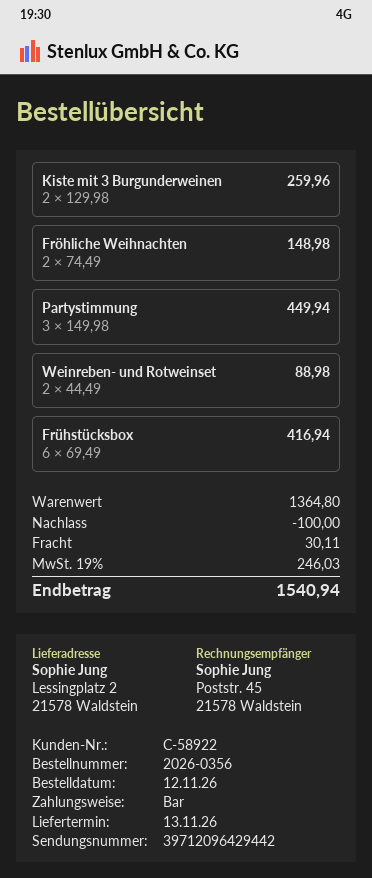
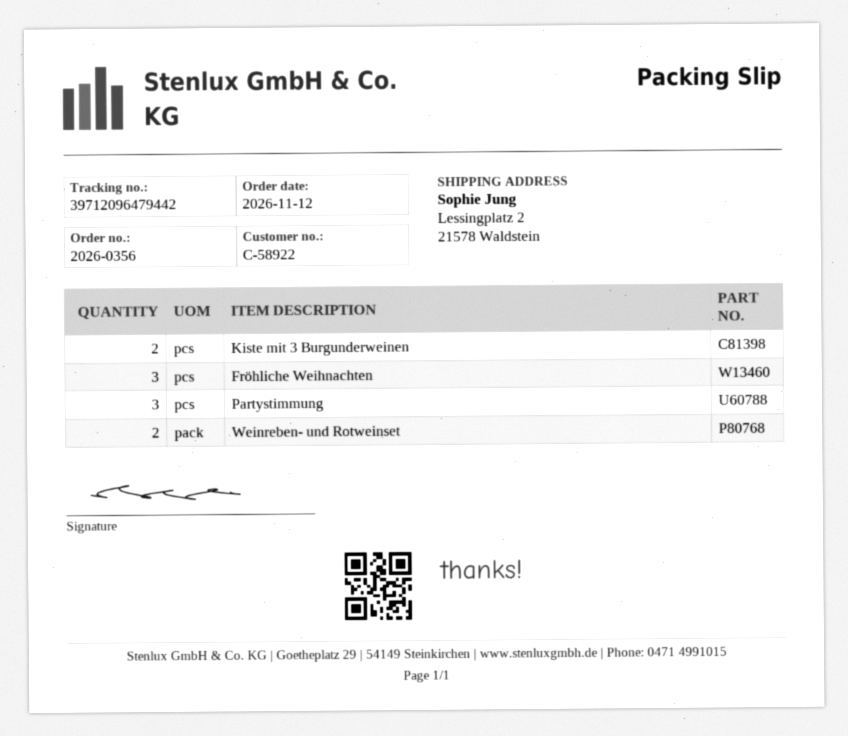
tracking number: 39712096429442 -> 39712096479442
Fröhliche Weihnachten: 2 -> 3
Frühstücksbox: 6 -> none

